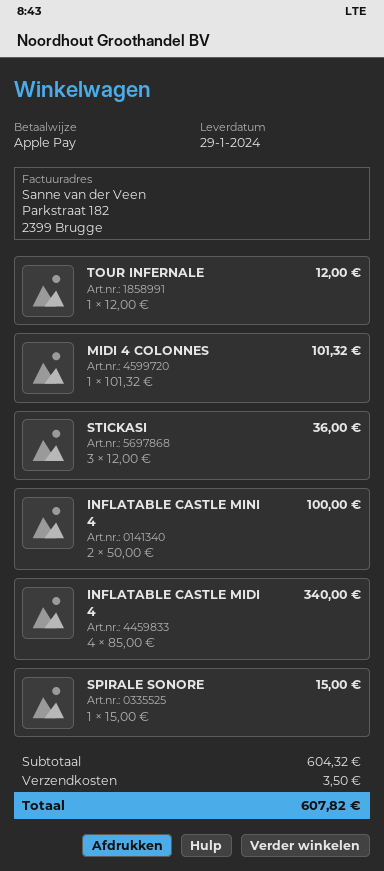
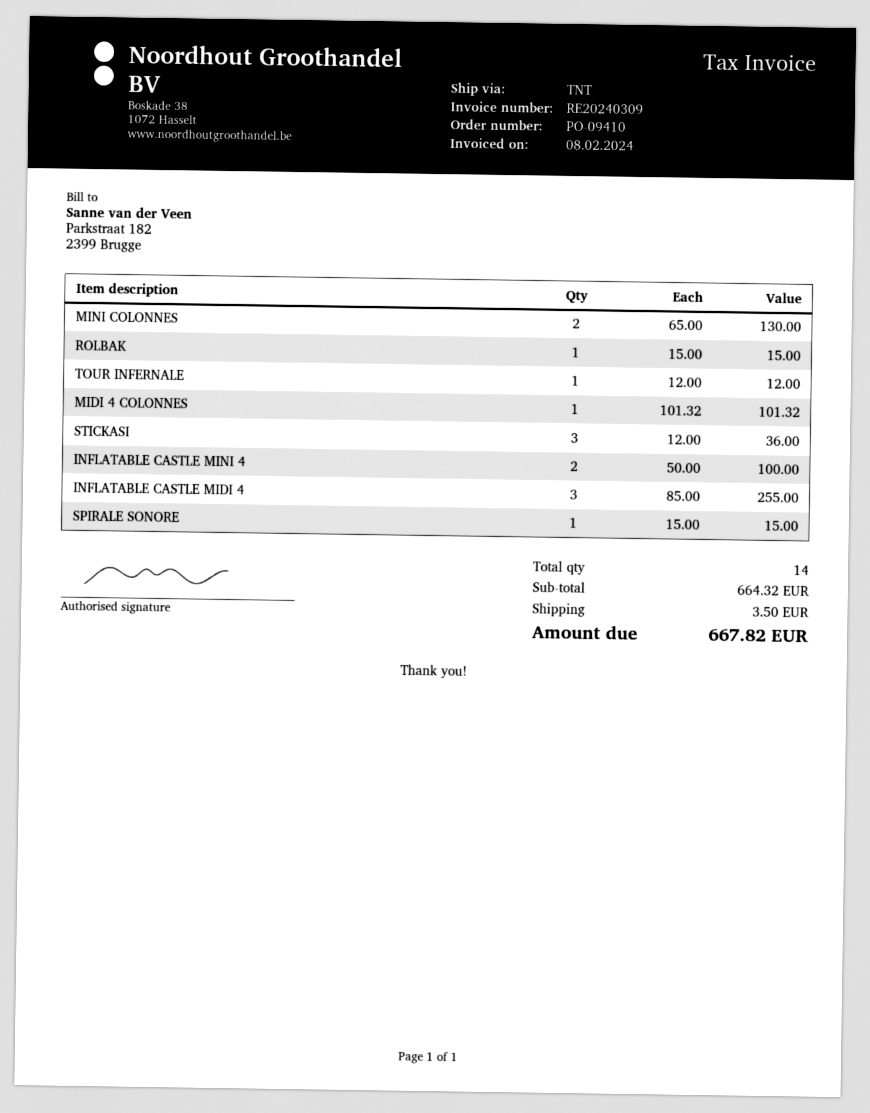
INFLATABLE CASTLE MIDI 4: 4 x 85.00 = 340.00 -> 3 x 85.00 = 255.00
MINI COLONNES: none -> 2 x 65.00 = 130.00
ROLBAK: none -> 1 x 15.00 = 15.00
subtotal: 604.32 -> 664.32
total: 607.82 -> 667.82

